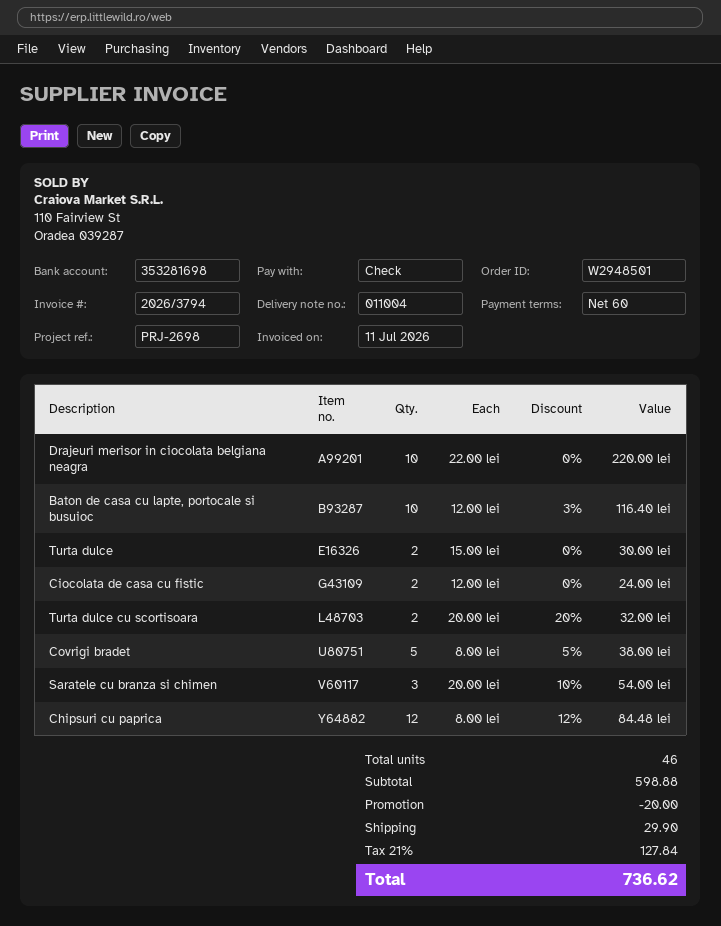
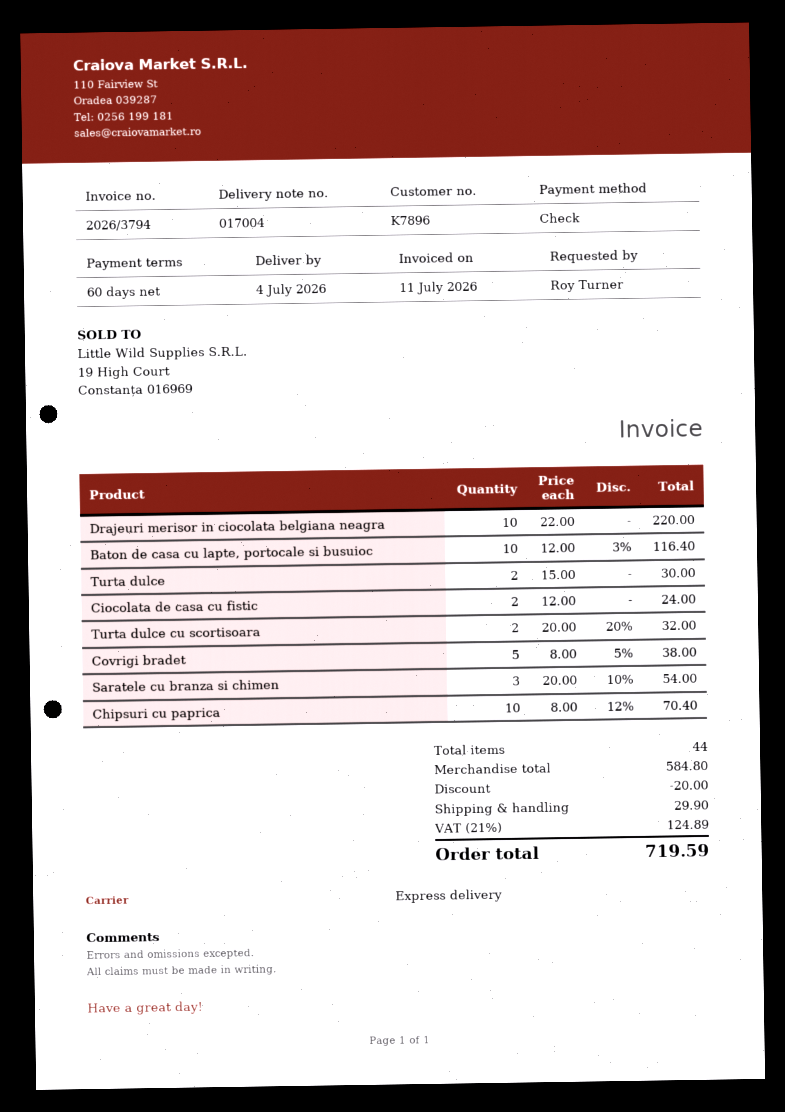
delivery note number: 011004 -> 017004
Chipsuri cu paprica: 12 x 8.00 - 12% = 84.48 -> 10 x 8.00 - 12% = 70.40
total quantity: 46 -> 44
subtotal: 598.88 -> 584.80
tax: 21% = 127.84 -> 21% = 124.89
total: 736.62 -> 719.59

